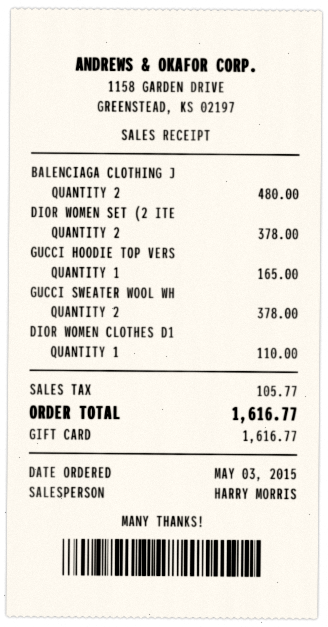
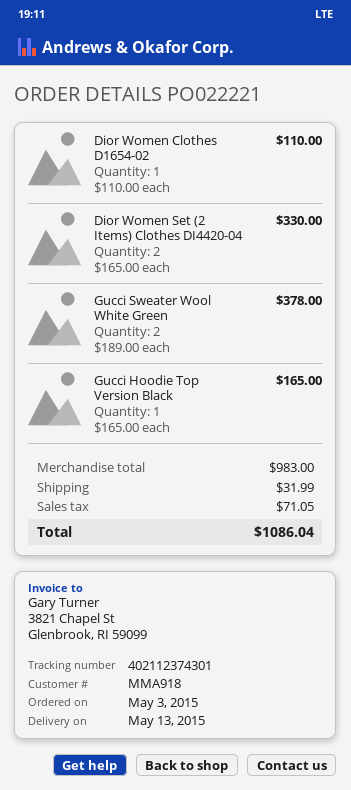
BALENCIAGA CLOTHING J: 2 for 480.00 -> none
DIOR WOMEN SET (2 ITE: 2 for 378.00 -> 2 for 330.00
shipping: none -> 31.99
tax: 105.77 -> 71.05
total: 1616.77 -> 1086.04

